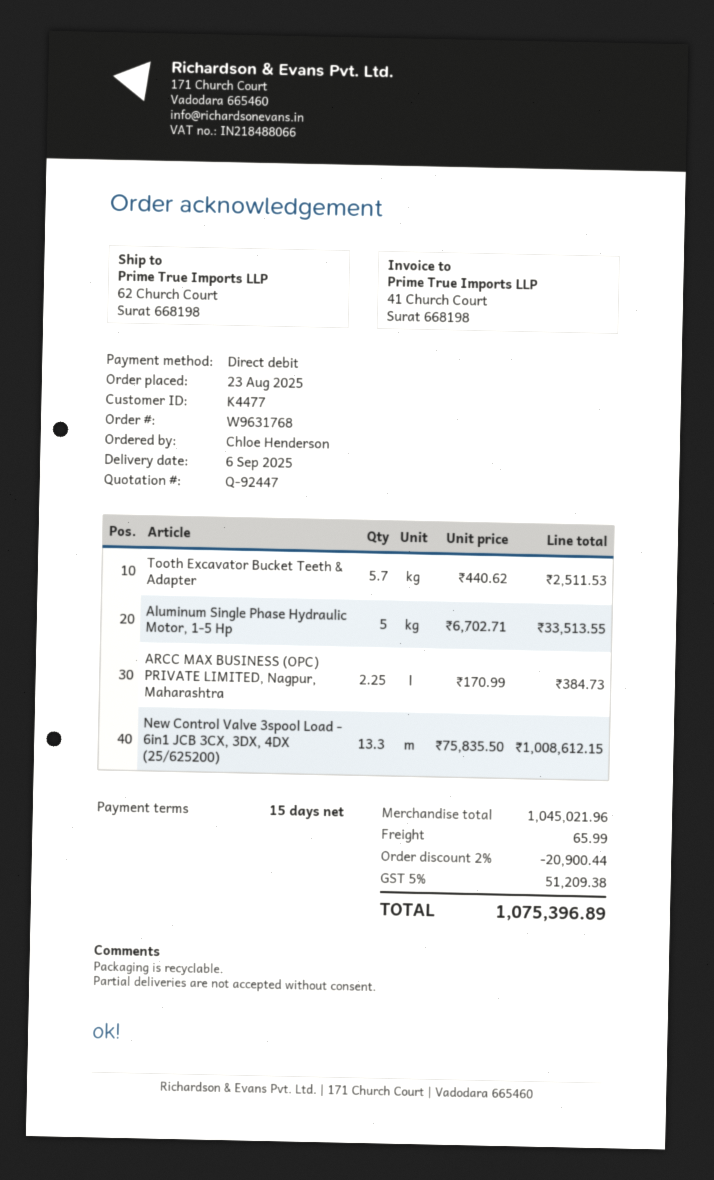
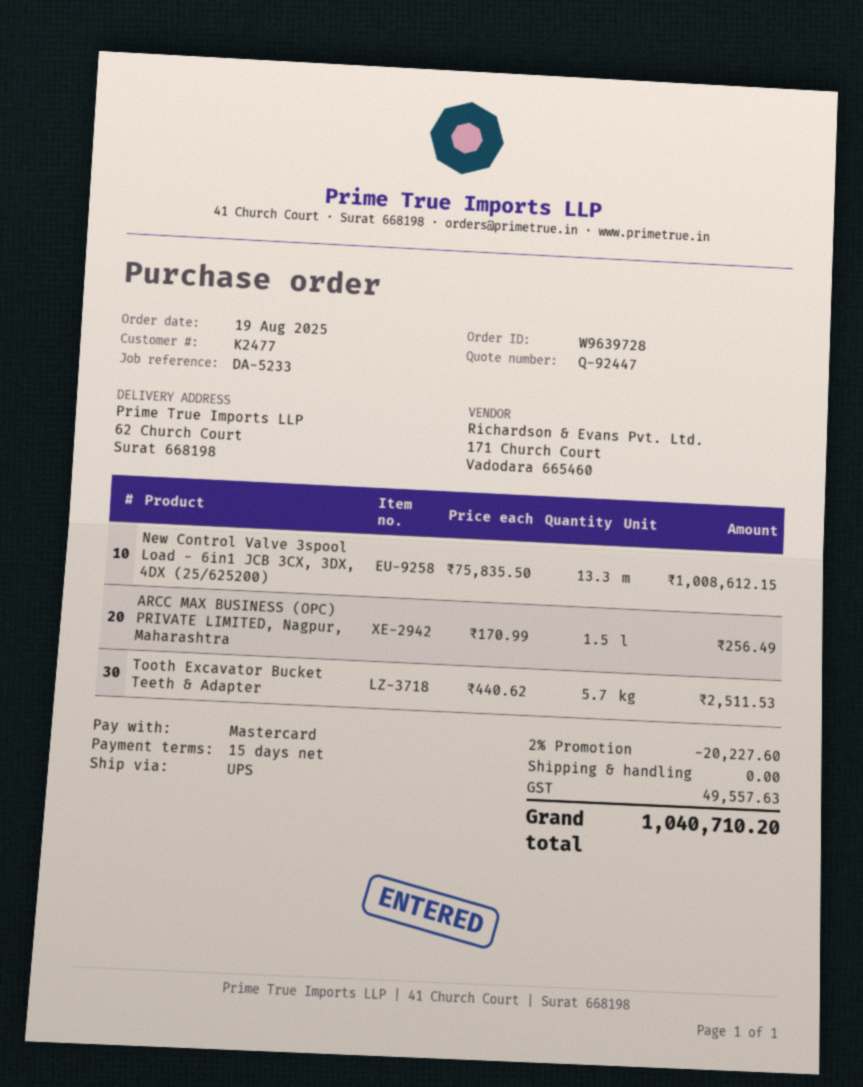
order number: W9631768 -> W9639728
order date: 2025-08-23 -> 2025-08-19
customer number: K4477 -> K2477
payment method: direct debit -> Mastercard
Aluminum Single Phase Hydraulic Motor, 1-5 Hp: 5 x 6702.71 = 33513.55 -> none
ARCC MAX BUSINESS (OPC) PRIVATE LIMITED, Nagpur, Maharashtra: 2.25 x 170.99 = 384.73 -> 1.5 x 170.99 = 256.49
discount: 2% = 20900.44 -> 2% = 20227.60
shipping: 65.99 -> 0.00
tax: 51209.38 -> 49557.63
total: 1075396.89 -> 1040710.20

